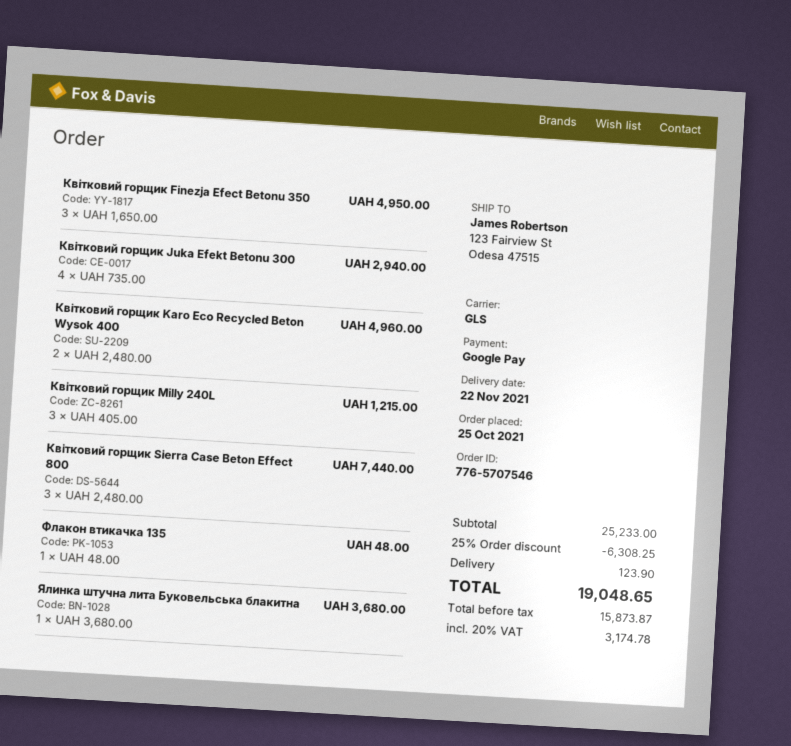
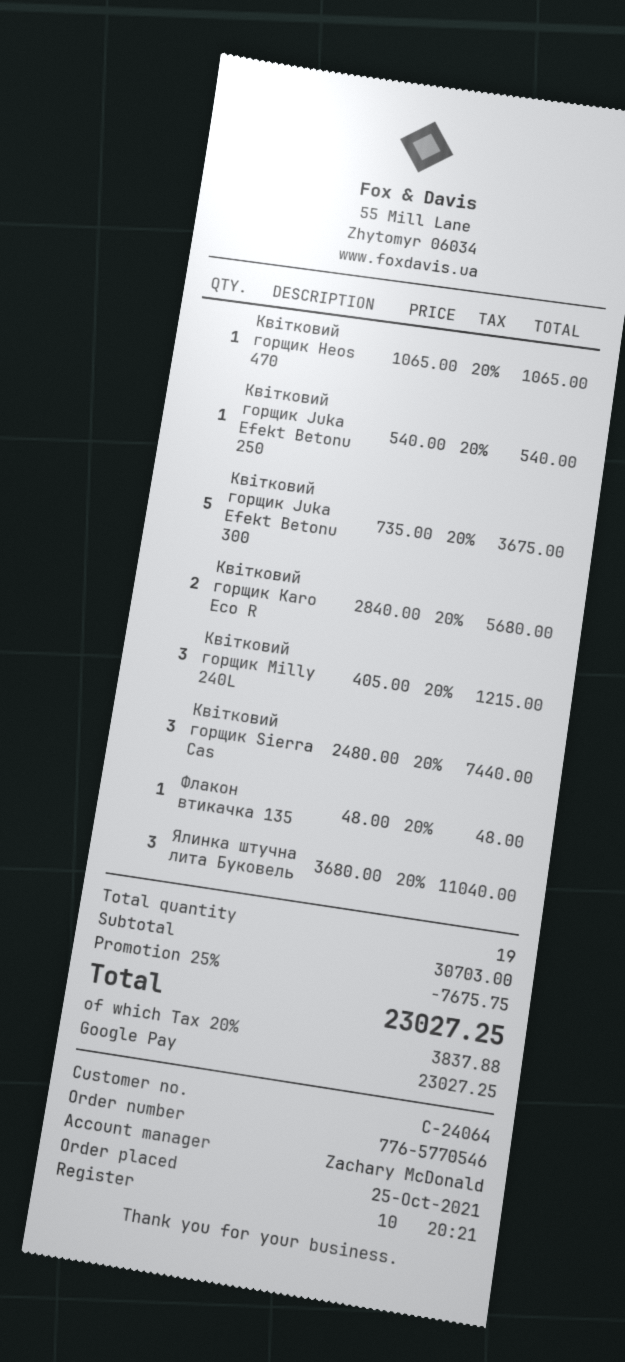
order number: 776-5707546 -> 776-5770546
Квітковий горщик Finezja Efect Betonu 350: 3 x 1650.00 = 4950.00 -> none
Квітковий горщик Juka Efekt Betonu 300: 4 x 735.00 = 2940.00 -> 5 x 735.00 = 3675.00
Квітковий горщик Karo Eco Recycled Beton Wysok 400: 2 x 2480.00 = 4960.00 -> 2 x 2840.00 = 5680.00
Ялинка штучна лита Буковельська блакитна: 1 x 3680.00 = 3680.00 -> 3 x 3680.00 = 11040.00
Квітковий горщик Heos 470: none -> 1 x 1065.00 = 1065.00
Квітковий горщик Juka Efekt Betonu 250: none -> 1 x 540.00 = 540.00
subtotal: 25233.00 -> 30703.00
discount: 25% = 6308.25 -> 25% = 7675.75
shipping: 123.90 -> none
tax: 20% = 3174.78 -> 20% = 3837.88
total: 19048.65 -> 23027.25

